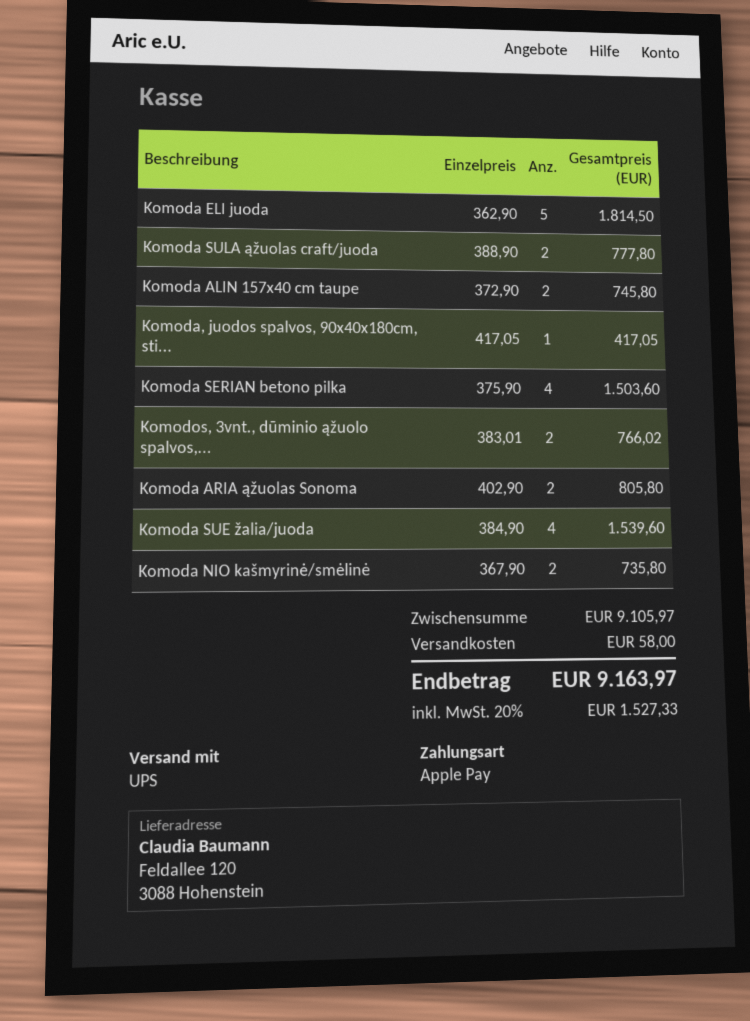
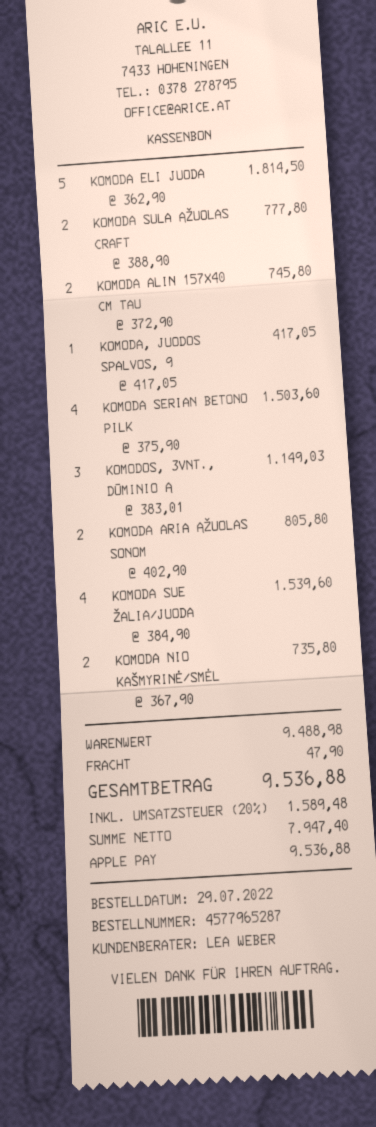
Komodos, 3vnt., dūminio ąžuolo spalvos,...: 2 x 383.01 = 766.02 -> 3 x 383.01 = 1149.03
subtotal: 9105.97 -> 9488.98
shipping: 58.00 -> 47.90
tax: 20% = 1527.33 -> 20% = 1589.48
total: 9163.97 -> 9536.88

